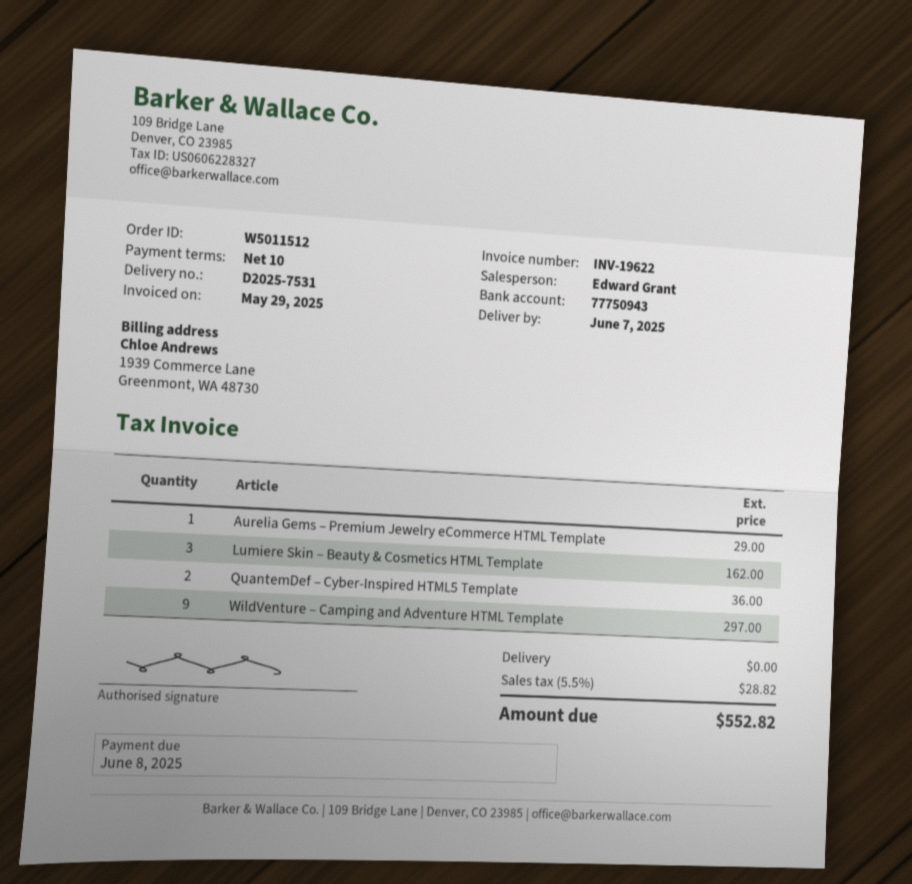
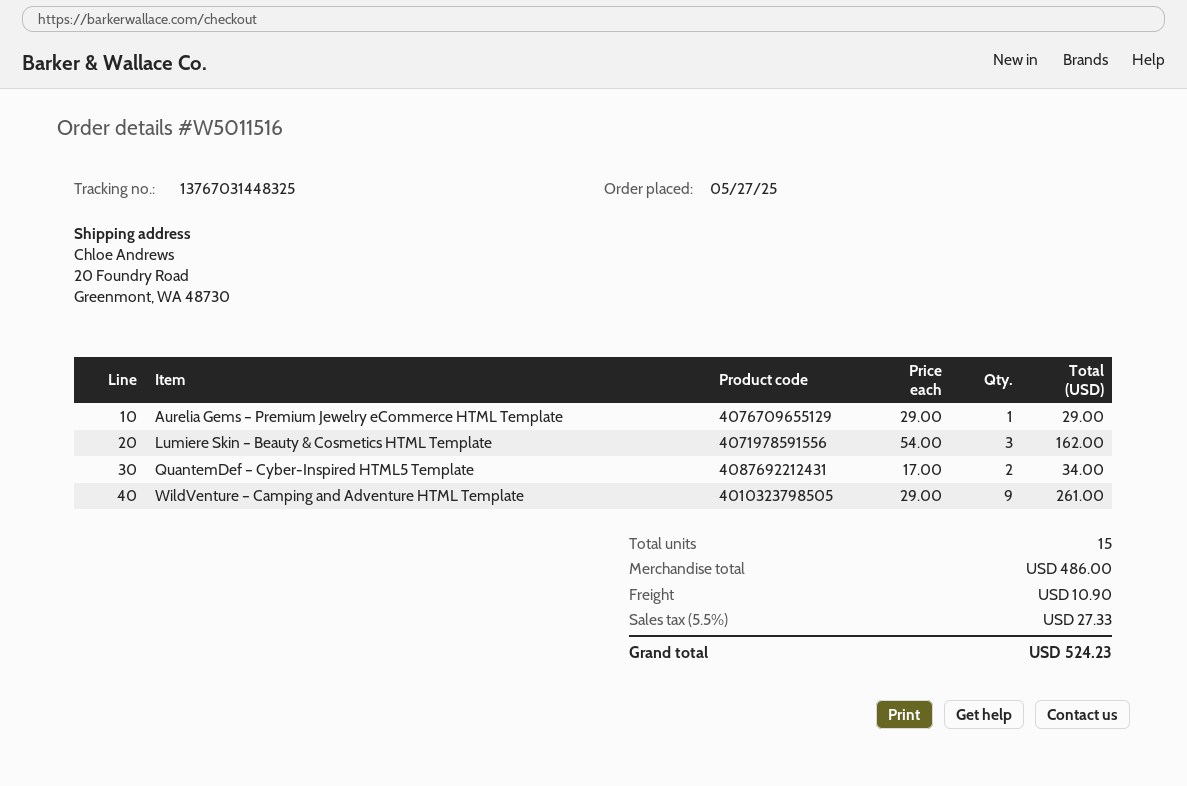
order number: W5011512 -> W5011516
QuantemDef – Cyber-Inspired HTML5 Template: 2 for 36.00 -> 2 for 34.00
WildVenture – Camping and Adventure HTML Template: 9 for 297.00 -> 9 for 261.00
shipping: 0.00 -> 10.90
tax: 5.5% = 28.82 -> 5.5% = 27.33
total: 552.82 -> 524.23

